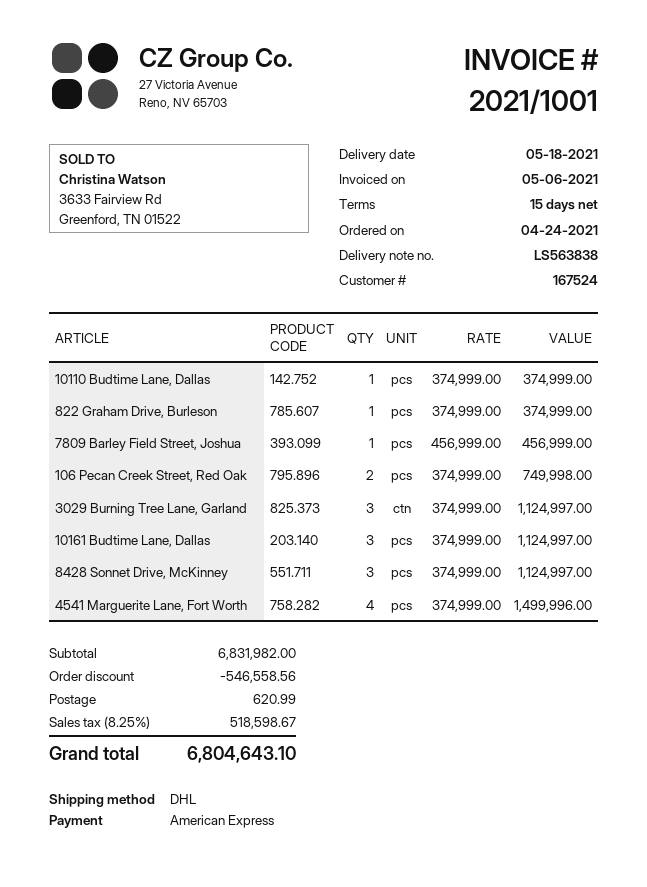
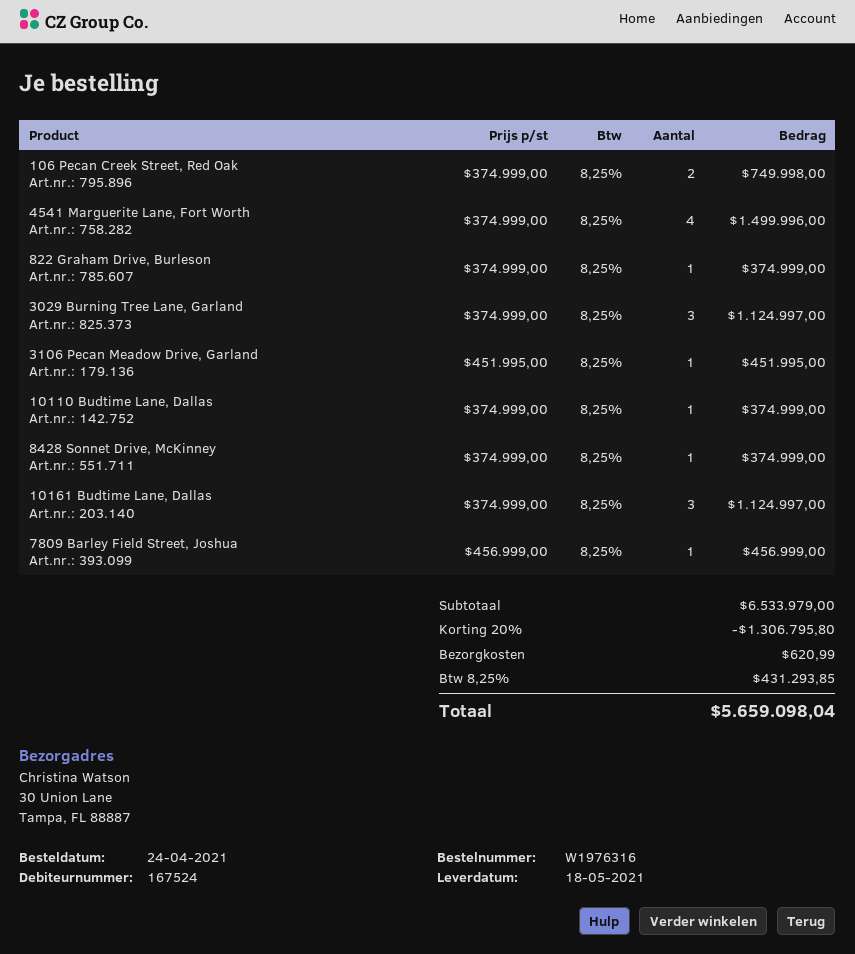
8428 Sonnet Drive, McKinney: 3 x 374999.00 = 1124997.00 -> 1 x 374999.00 = 374999.00
3106 Pecan Meadow Drive, Garland: none -> 1 x 451995.00 = 451995.00
subtotal: 6831982.00 -> 6533979.00
discount: 546558.56 -> 1306795.80
tax: 8.25% = 518598.67 -> 8.25% = 431293.85
total: 6804643.10 -> 5659098.04

